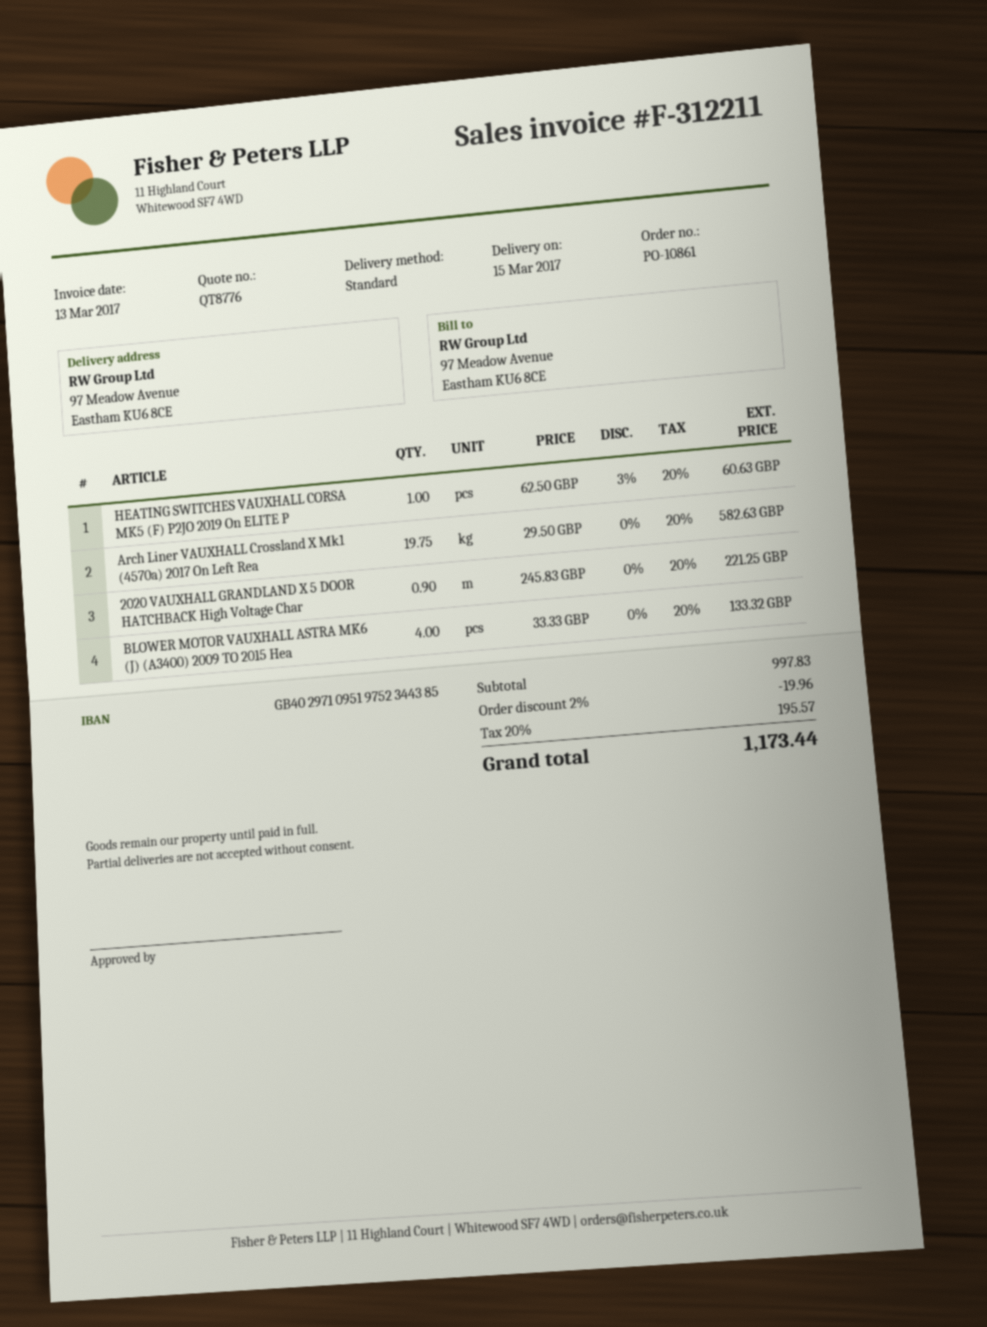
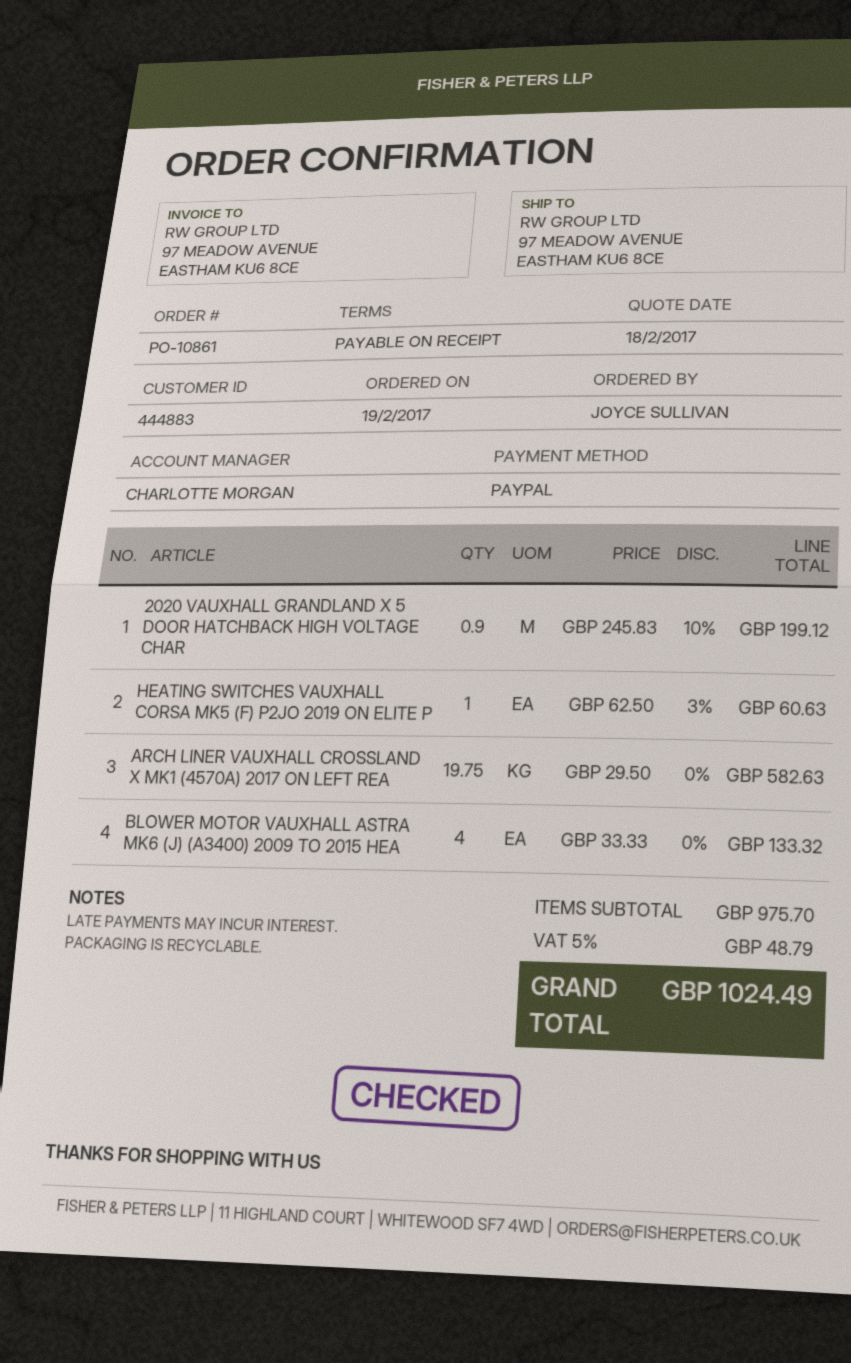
2020 VAUXHALL GRANDLAND X 5 DOOR HATCHBACK High Voltage Char: 0.9 x 245.83 = 221.25 -> 0.9 x 245.83 - 10% = 199.12
subtotal: 997.83 -> 975.70
discount: 2% = 19.96 -> none
tax: 20% = 195.57 -> 5% = 48.79
total: 1173.44 -> 1024.49

